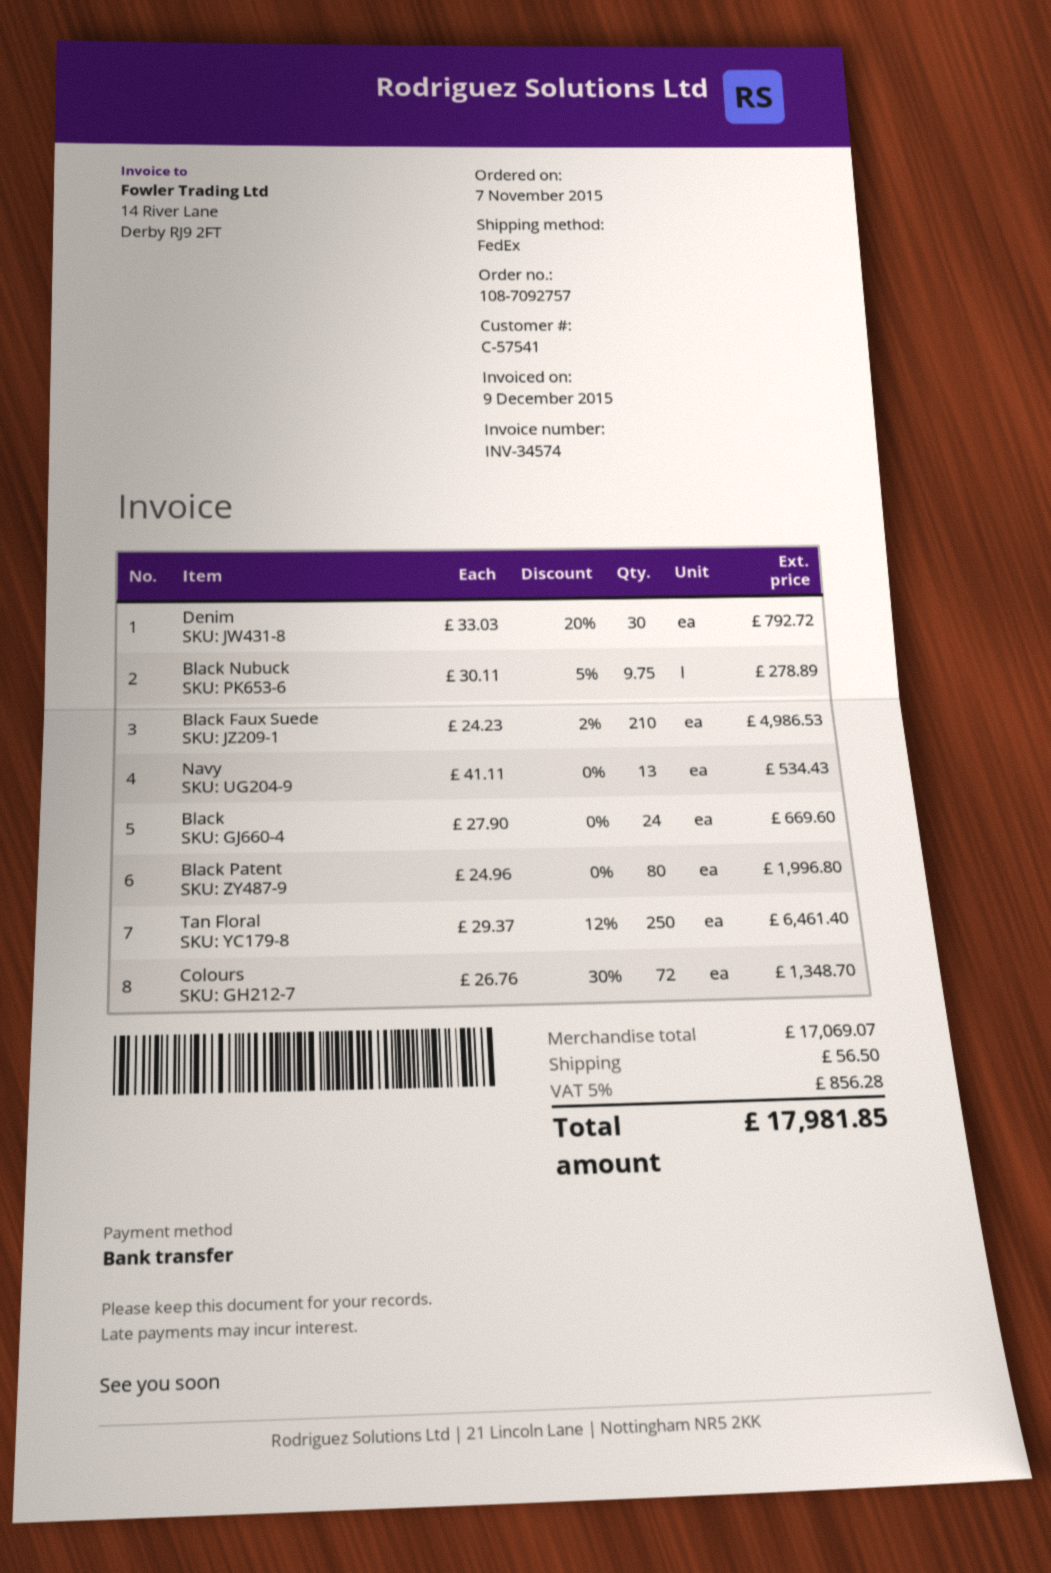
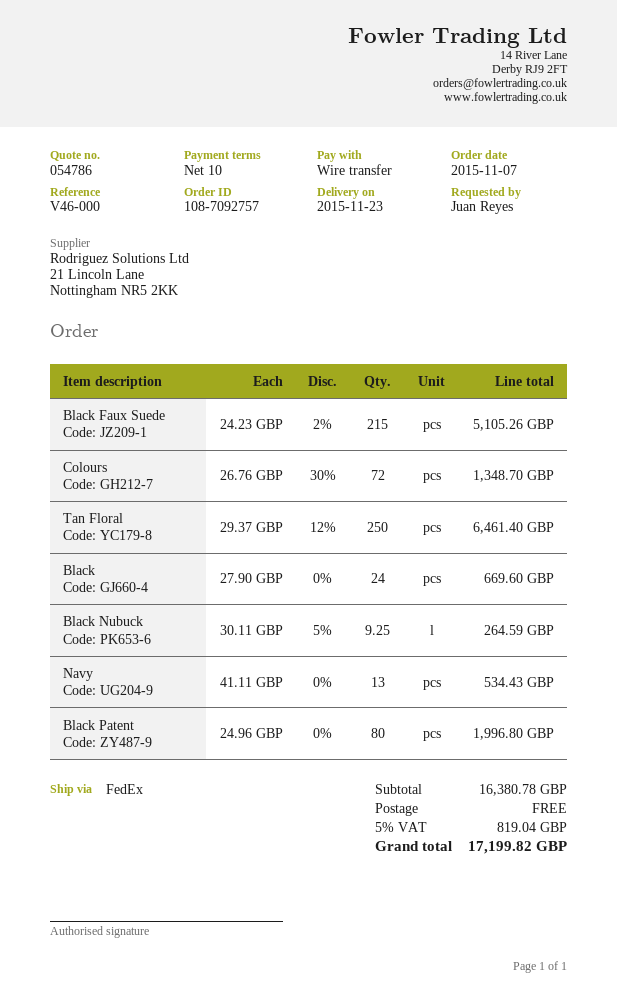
Denim: 30 x 33.03 - 20% = 792.72 -> none
Black Nubuck: 9.75 x 30.11 - 5% = 278.89 -> 9.25 x 30.11 - 5% = 264.59
Black Faux Suede: 210 x 24.23 - 2% = 4986.53 -> 215 x 24.23 - 2% = 5105.26
subtotal: 17069.07 -> 16380.78
shipping: 56.50 -> 0.00
tax: 5% = 856.28 -> 5% = 819.04
total: 17981.85 -> 17199.82

